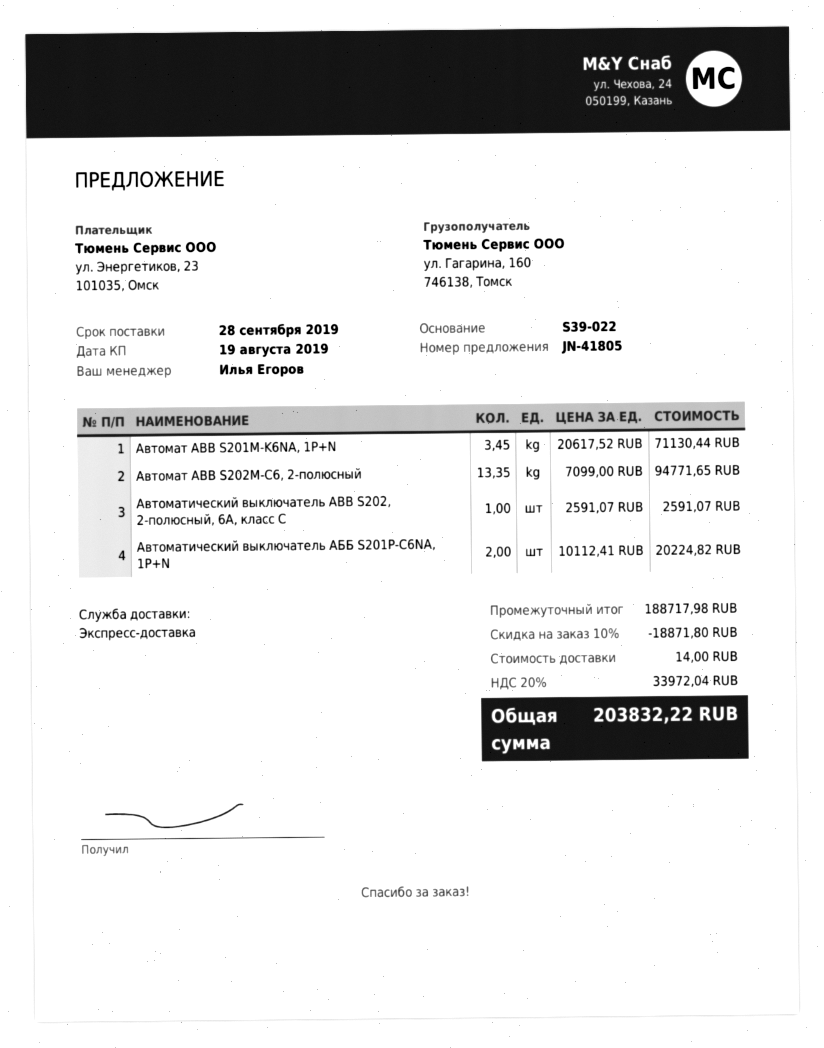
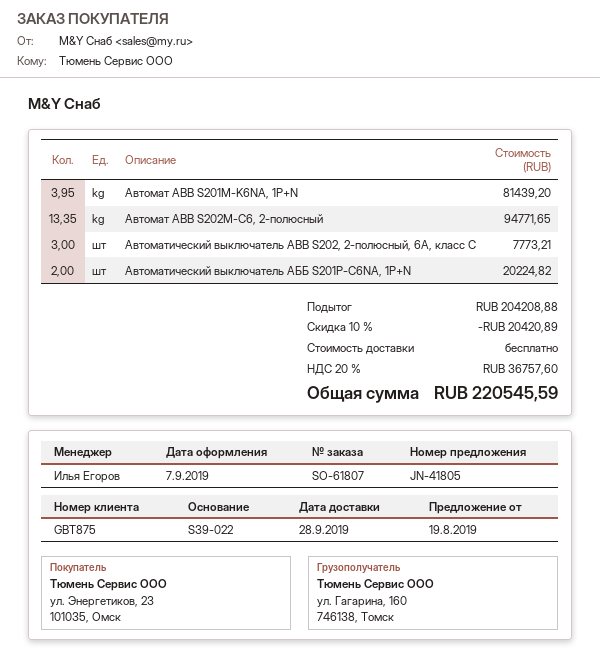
Автомат ABB S201M-K6NA, 1P+N: 3.45 for 71130.44 -> 3.95 for 81439.20
Автоматический выключатель ABB S202, 2-полюсный, 6А, класс С: 1 for 2591.07 -> 3 for 7773.21
subtotal: 188717.98 -> 204208.88
discount: 10% = 18871.80 -> 10% = 20420.89
shipping: 14.00 -> 0.00
tax: 20% = 33972.04 -> 20% = 36757.60
total: 203832.22 -> 220545.59

